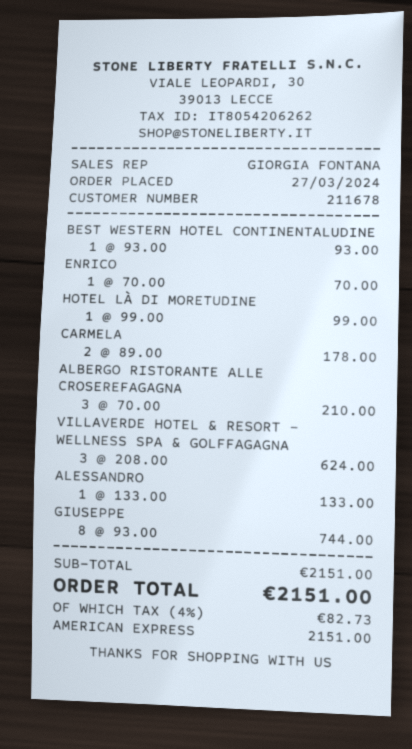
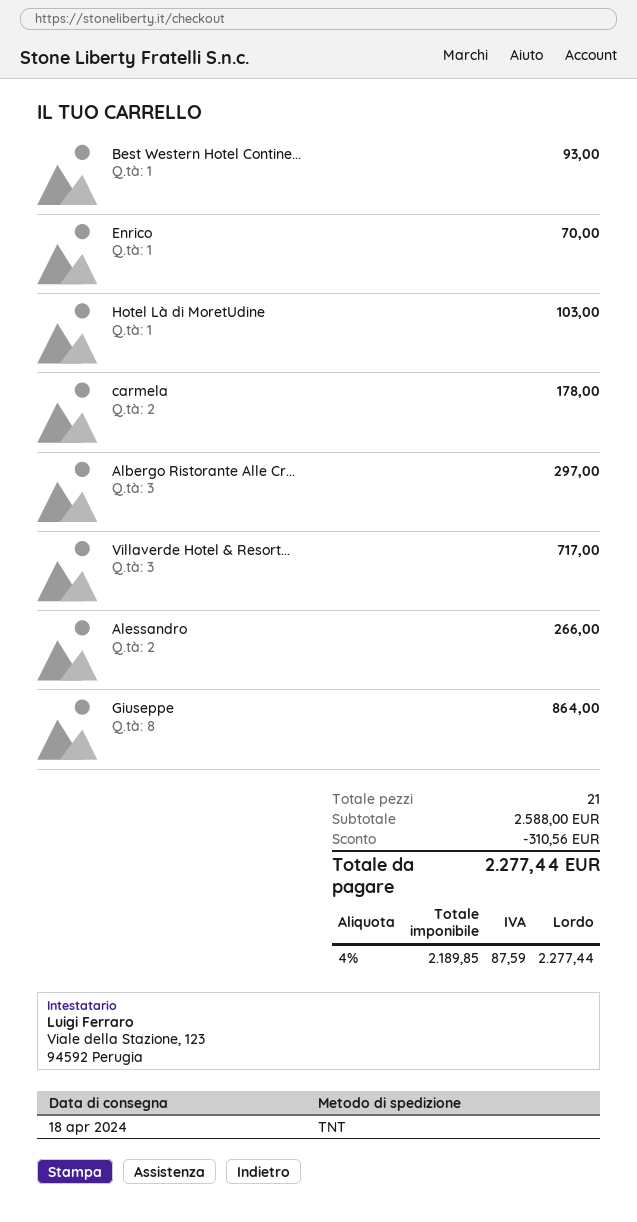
HOTEL LÀ DI MORETUDINE: 1 for 99.00 -> 1 for 103.00
ALBERGO RISTORANTE ALLE CROSEREFAGAGNA: 3 for 210.00 -> 3 for 297.00
VILLAVERDE HOTEL & RESORT - WELLNESS SPA & GOLFFAGAGNA: 3 for 624.00 -> 3 for 717.00
ALESSANDRO: 1 for 133.00 -> 2 for 266.00
GIUSEPPE: 8 for 744.00 -> 8 for 864.00
subtotal: 2151.00 -> 2588.00
discount: none -> 310.56
tax: 4% = 82.73 -> 4% = 87.59
total: 2151.00 -> 2277.44

